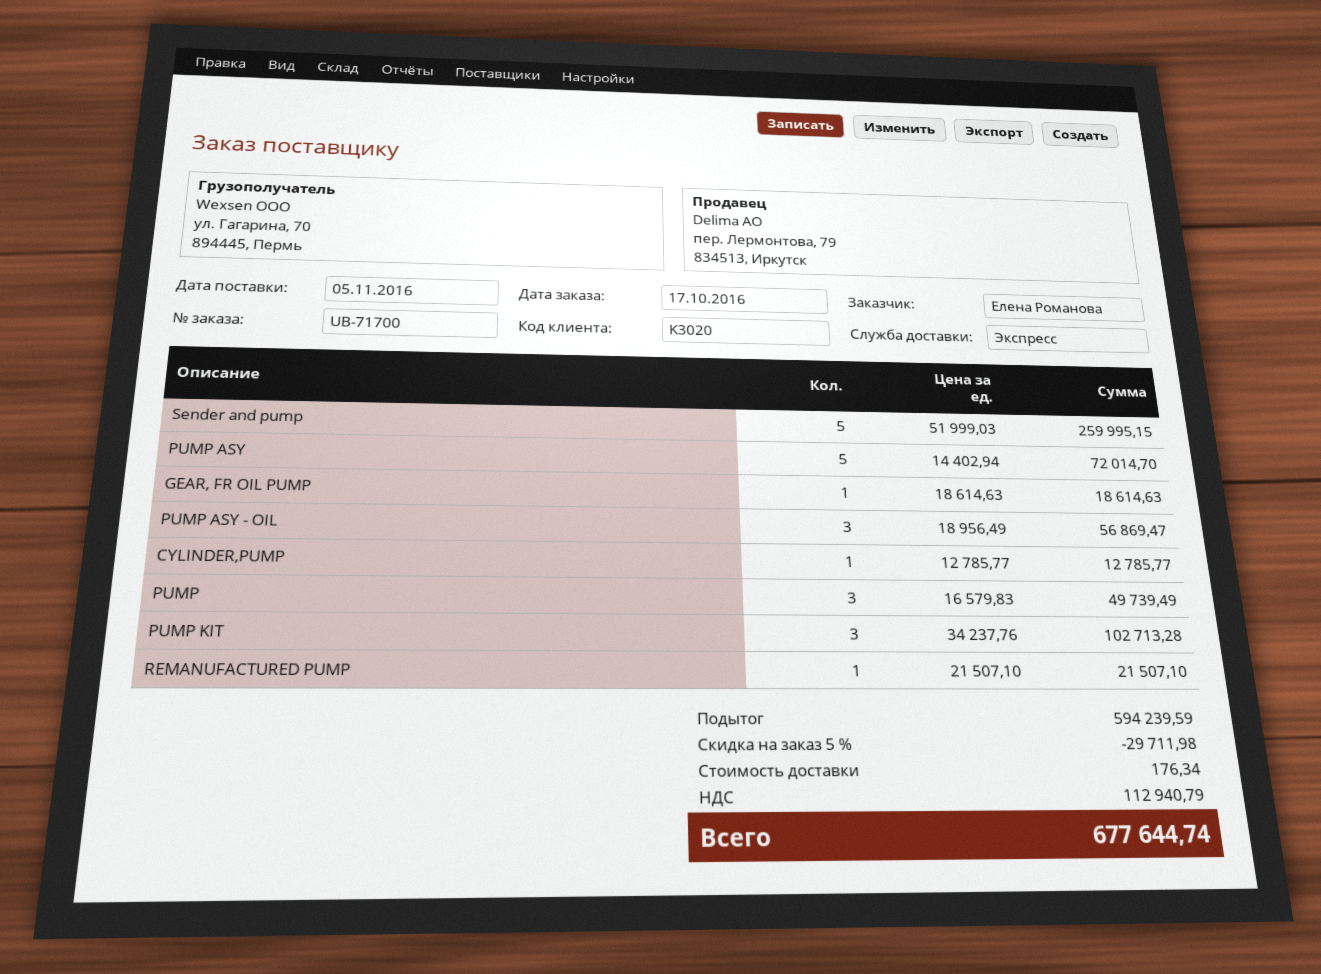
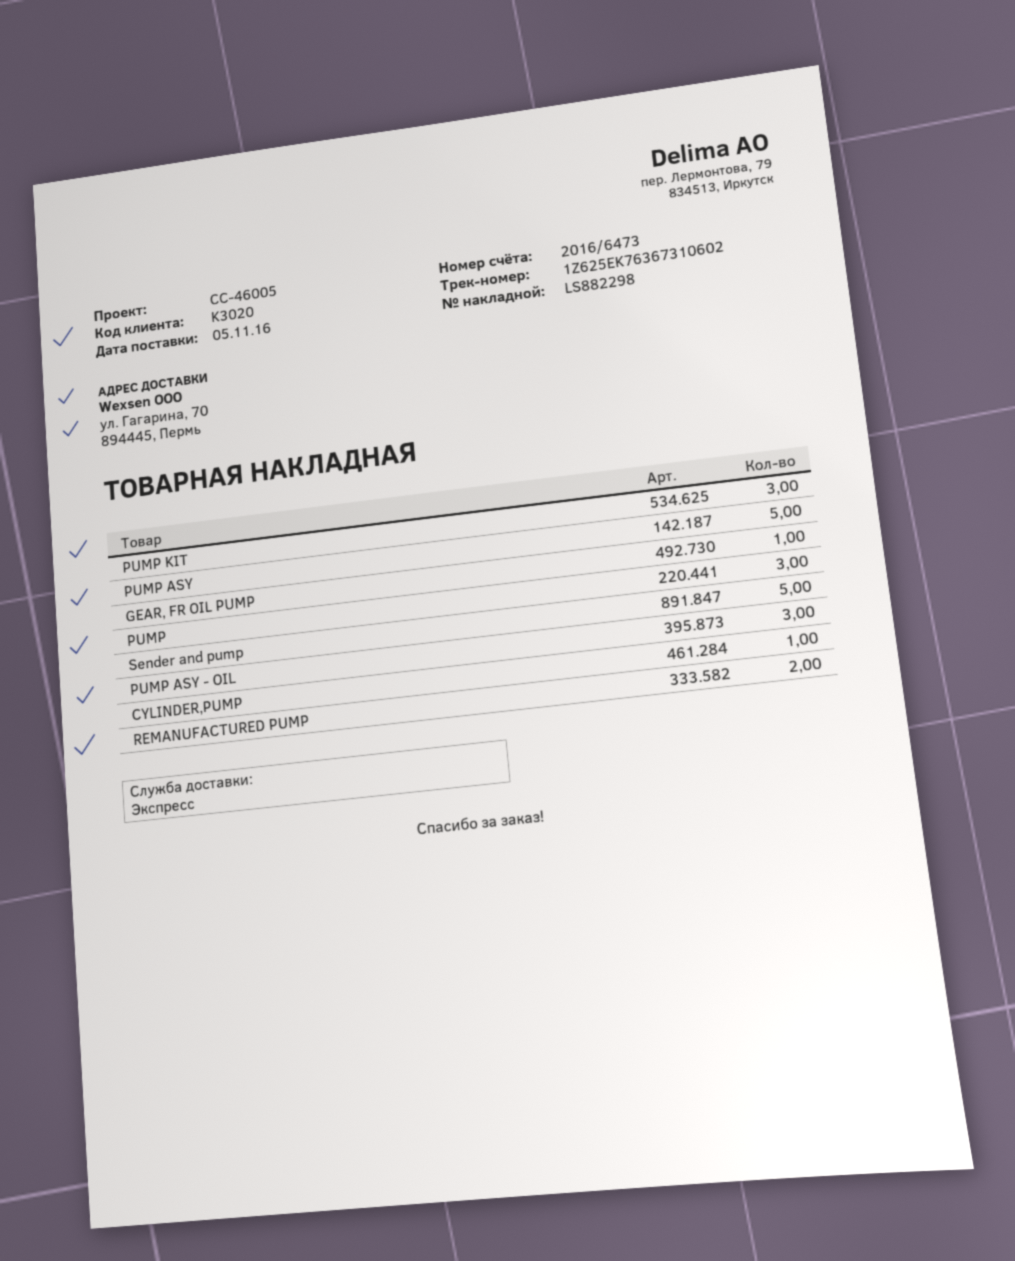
REMANUFACTURED PUMP: 1 -> 2

